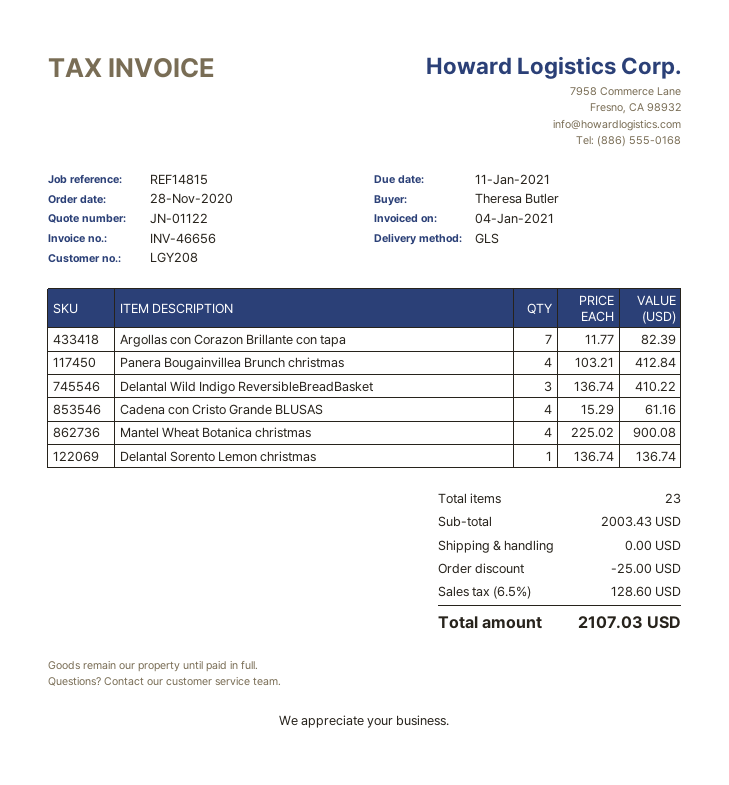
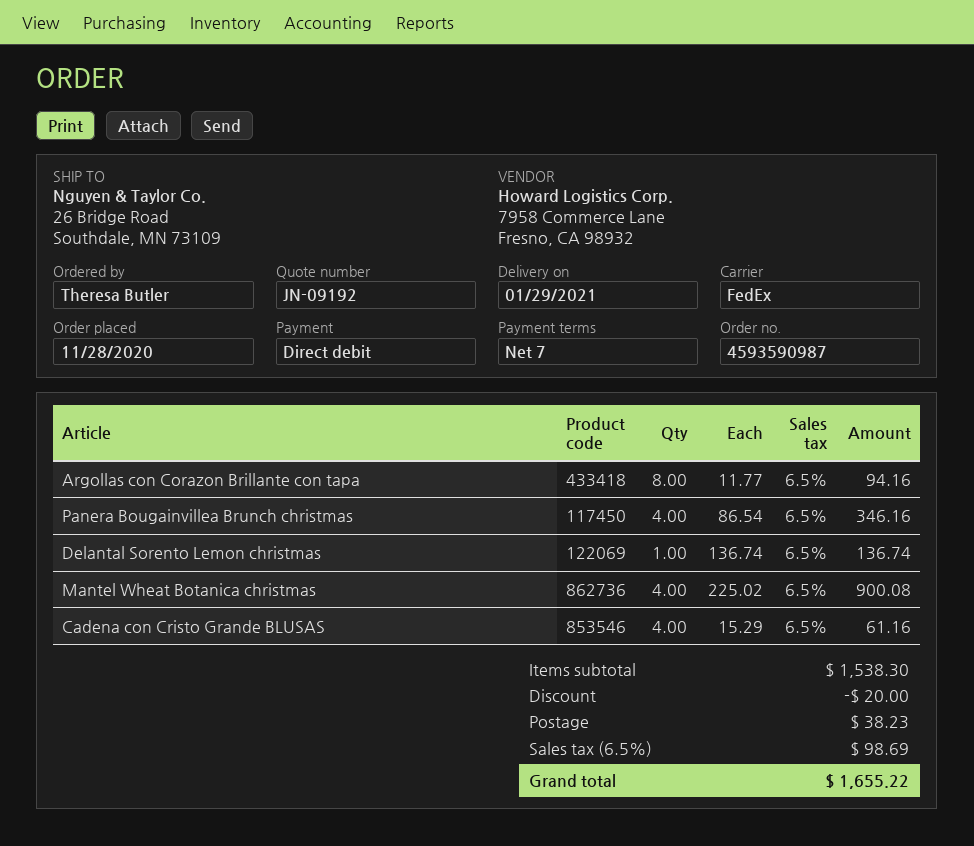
quote number: JN-01122 -> JN-09192
shipping method: GLS -> FedEx
Argollas con Corazon Brillante con tapa: 7 x 11.77 = 82.39 -> 8 x 11.77 = 94.16
Panera Bougainvillea Brunch christmas: 4 x 103.21 = 412.84 -> 4 x 86.54 = 346.16
Delantal Wild Indigo ReversibleBreadBasket: 3 x 136.74 = 410.22 -> none
subtotal: 2003.43 -> 1538.30
discount: 25.00 -> 20.00
shipping: 0.00 -> 38.23
tax: 6.5% = 128.60 -> 6.5% = 98.69
total: 2107.03 -> 1655.22

